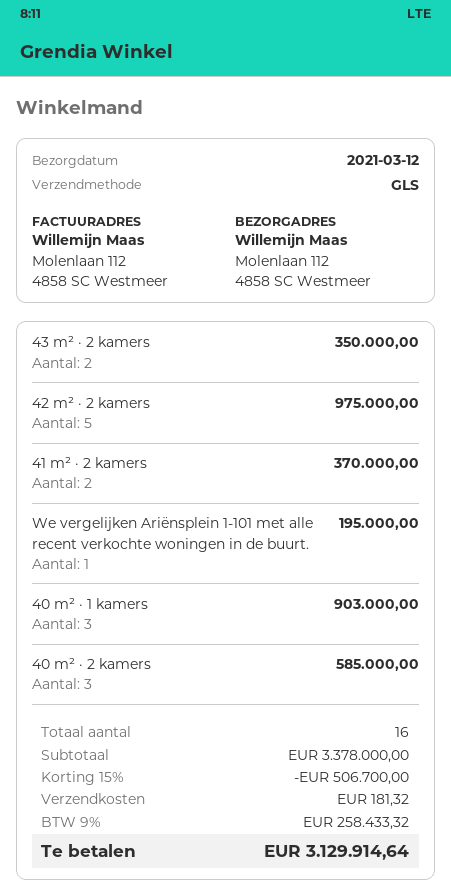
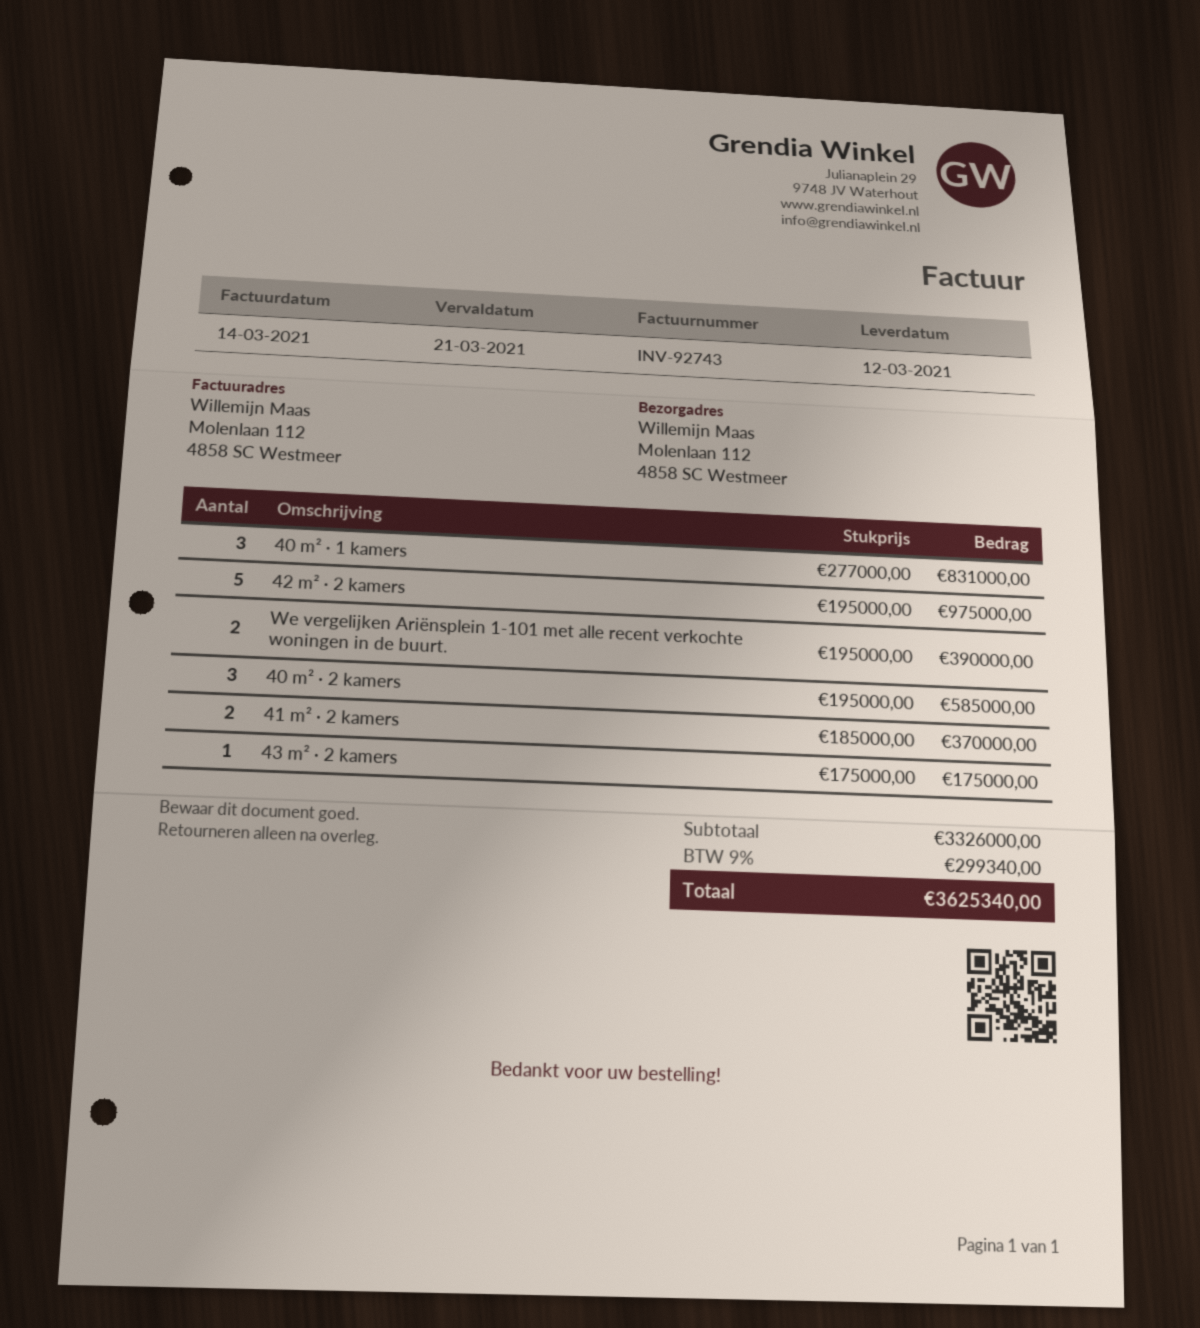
43 m² · 2 kamers: 2 for 350000.00 -> 1 for 175000.00
We vergelijken Ariënsplein 1-101 met alle recent verkochte woningen in de buurt.: 1 for 195000.00 -> 2 for 390000.00
40 m² · 1 kamers: 3 for 903000.00 -> 3 for 831000.00
subtotal: 3378000.00 -> 3326000.00
discount: 15% = 506700.00 -> none
shipping: 181.32 -> none
tax: 9% = 258433.32 -> 9% = 299340.00
total: 3129914.64 -> 3625340.00

